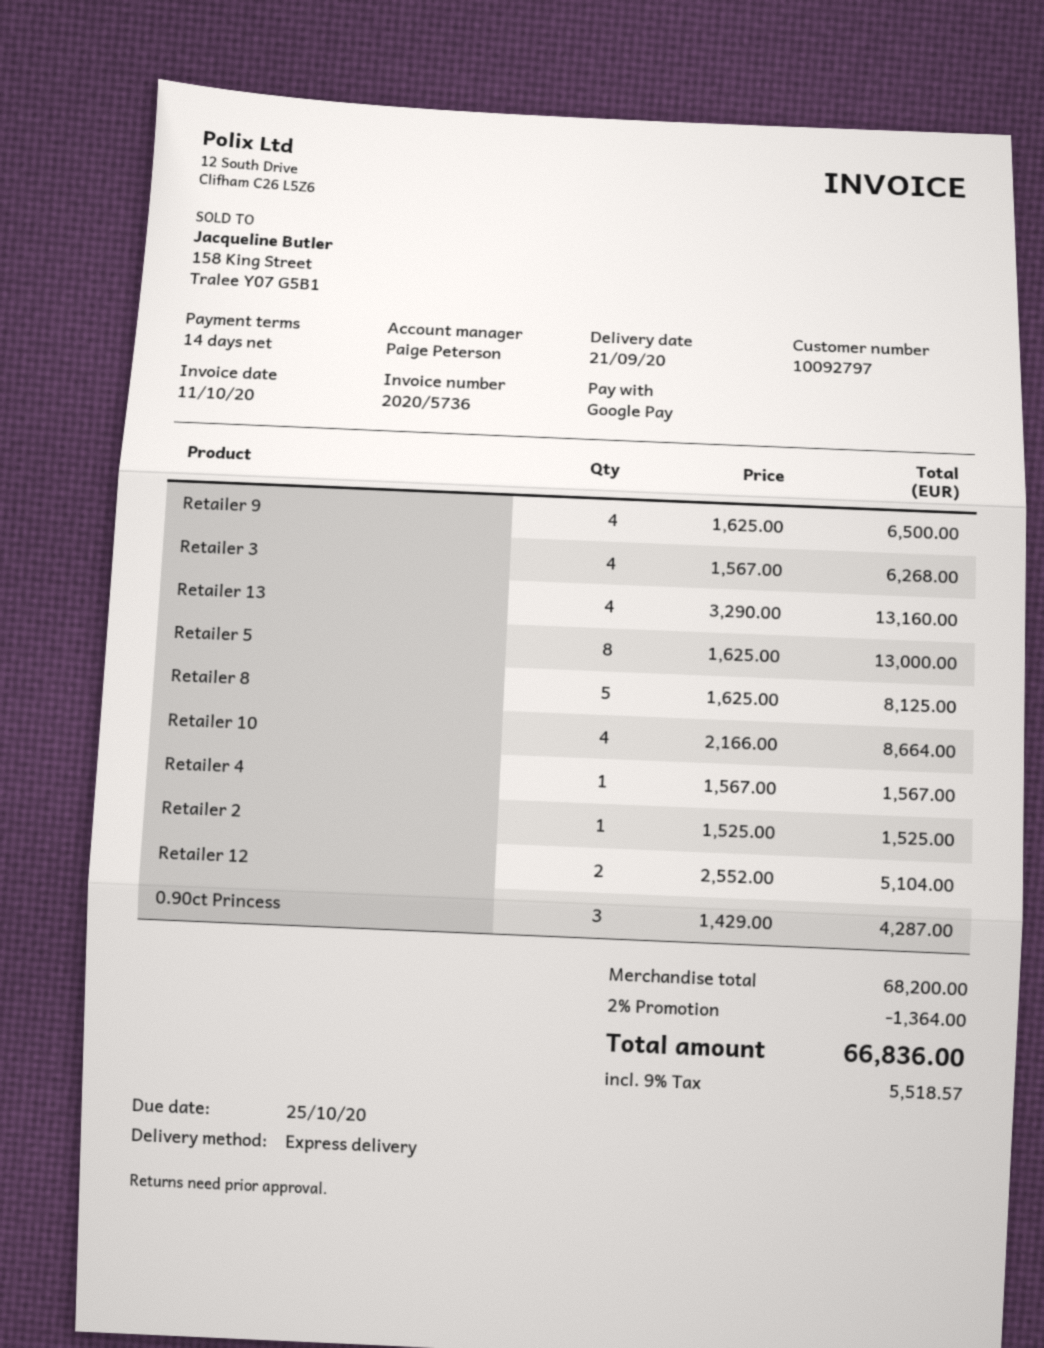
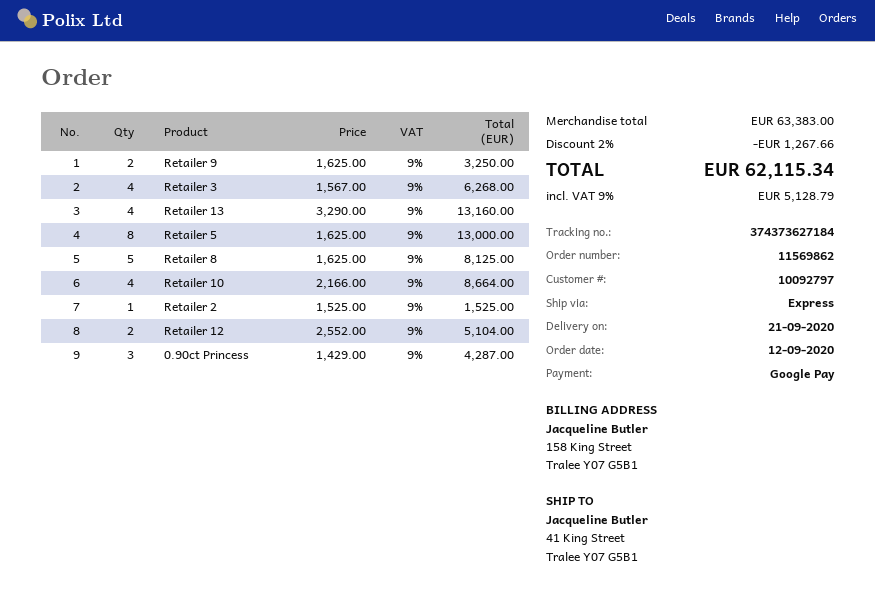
Retailer 9: 4 x 1625.00 = 6500.00 -> 2 x 1625.00 = 3250.00
Retailer 4: 1 x 1567.00 = 1567.00 -> none
subtotal: 68200.00 -> 63383.00
discount: 2% = 1364.00 -> 2% = 1267.66
tax: 9% = 5518.57 -> 9% = 5128.79
total: 66836.00 -> 62115.34

